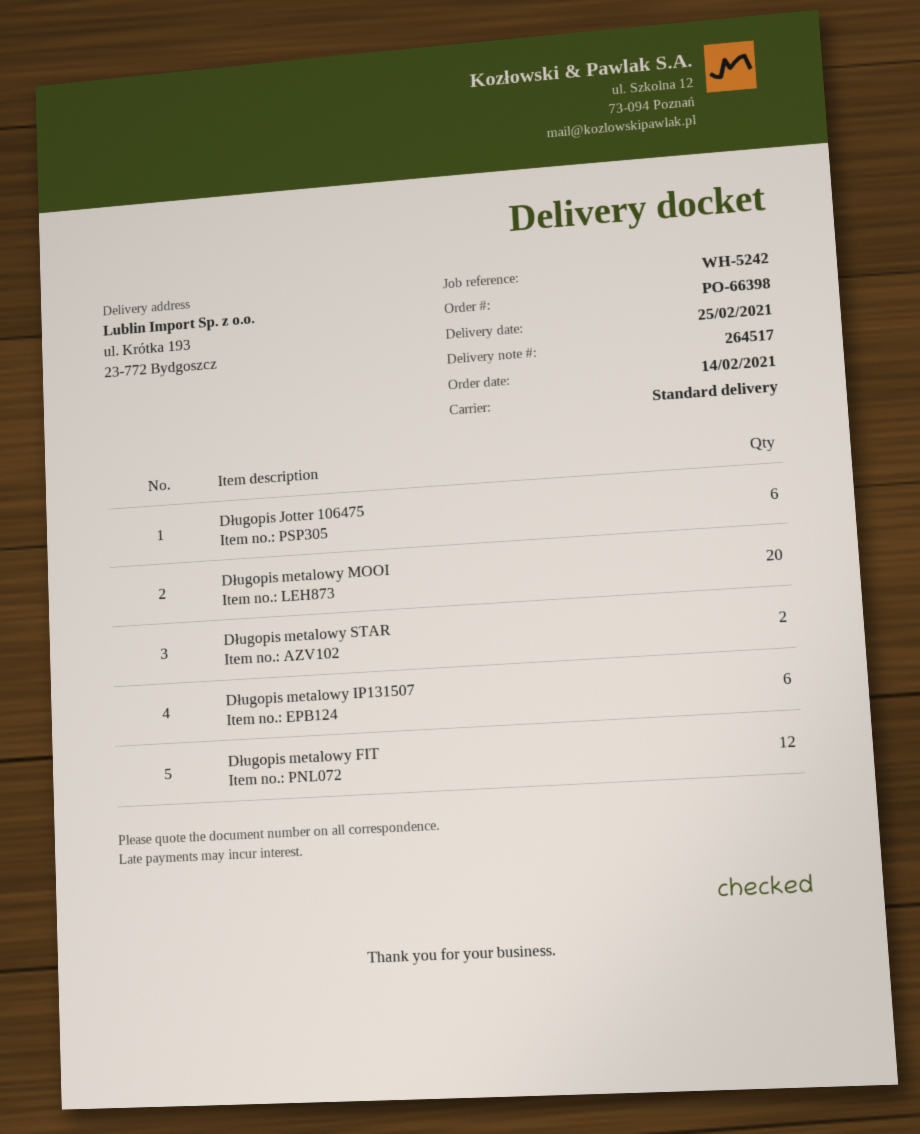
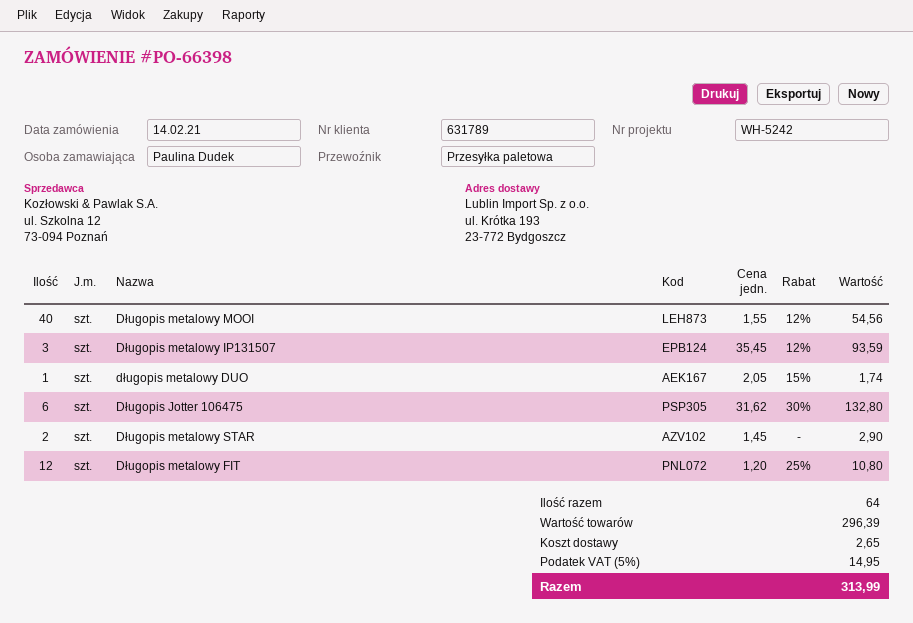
shipping method: standard -> pallet freight
Długopis metalowy MOOI: 20 -> 40
Długopis metalowy IP131507: 6 -> 3
długopis metalowy DUO: none -> 1

